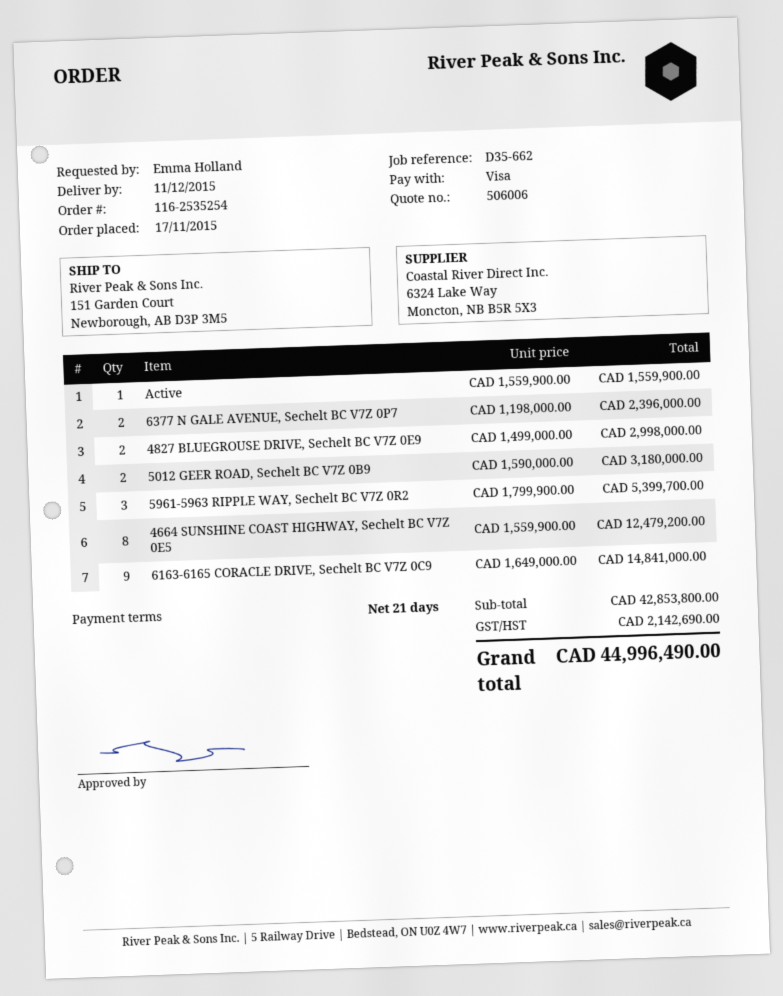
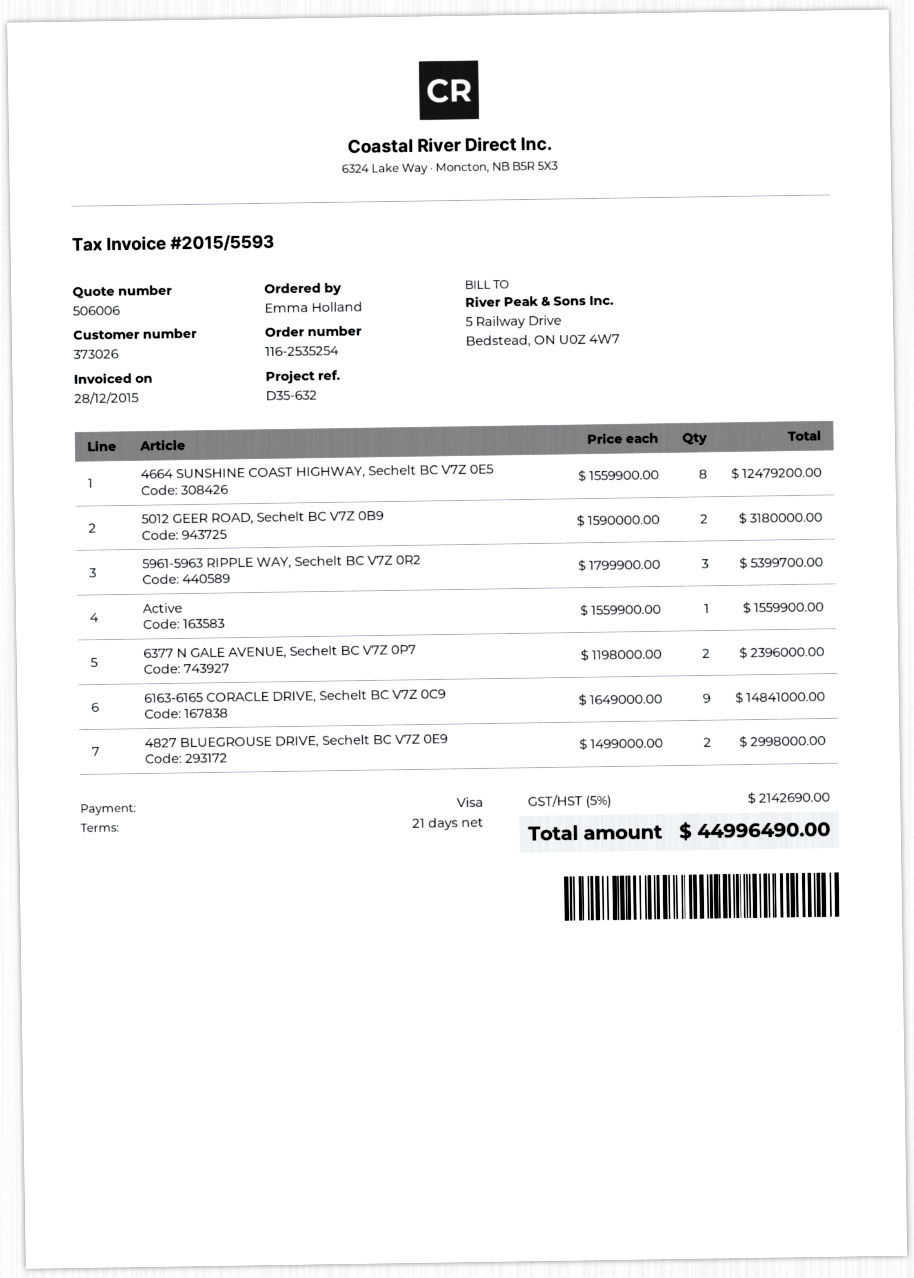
reference: D35-662 -> D35-632

